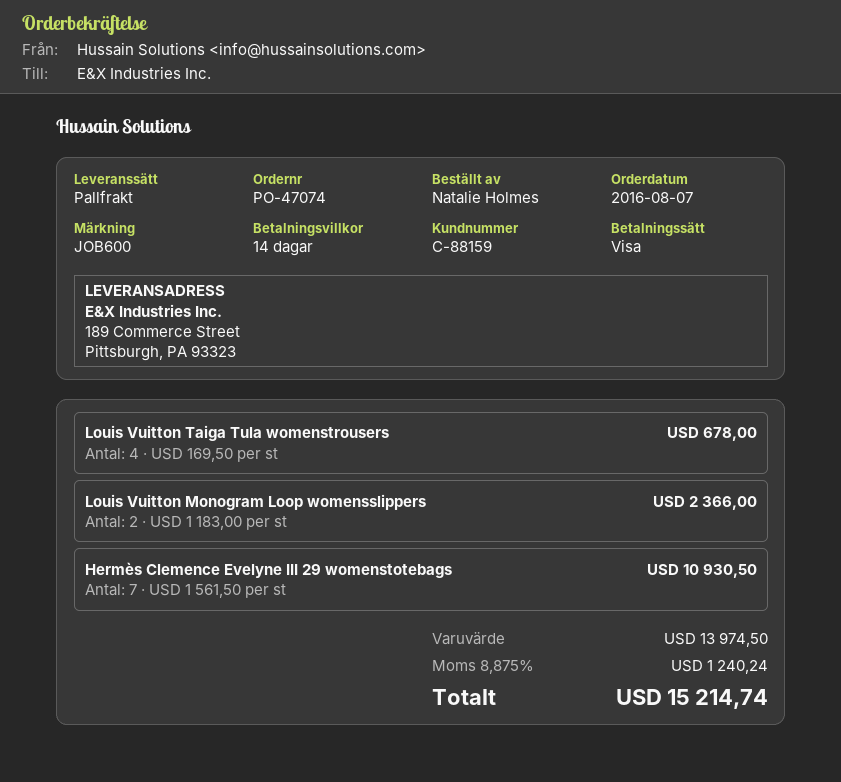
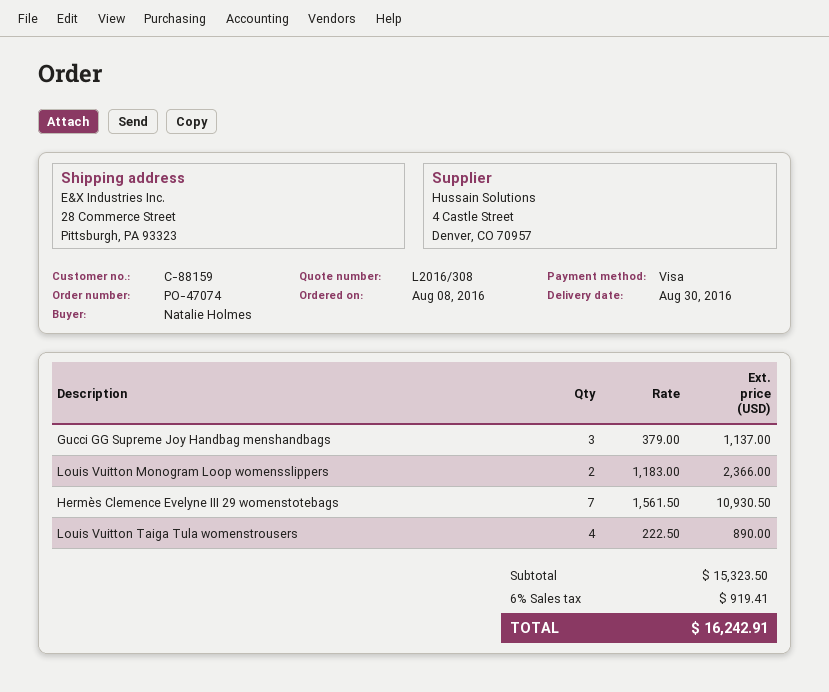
order date: 2016-08-07 -> 2016-08-08
ship to: 189 Commerce Street, Pittsburgh, PA 93323 -> 28 Commerce Street, Pittsburgh, PA 93323
Louis Vuitton Taiga Tula womenstrousers: 4 x 169.50 = 678.00 -> 4 x 222.50 = 890.00
Gucci GG Supreme Joy Handbag menshandbags: none -> 3 x 379.00 = 1137.00
subtotal: 13974.50 -> 15323.50
tax: 8.875% = 1240.24 -> 6% = 919.41
total: 15214.74 -> 16242.91

